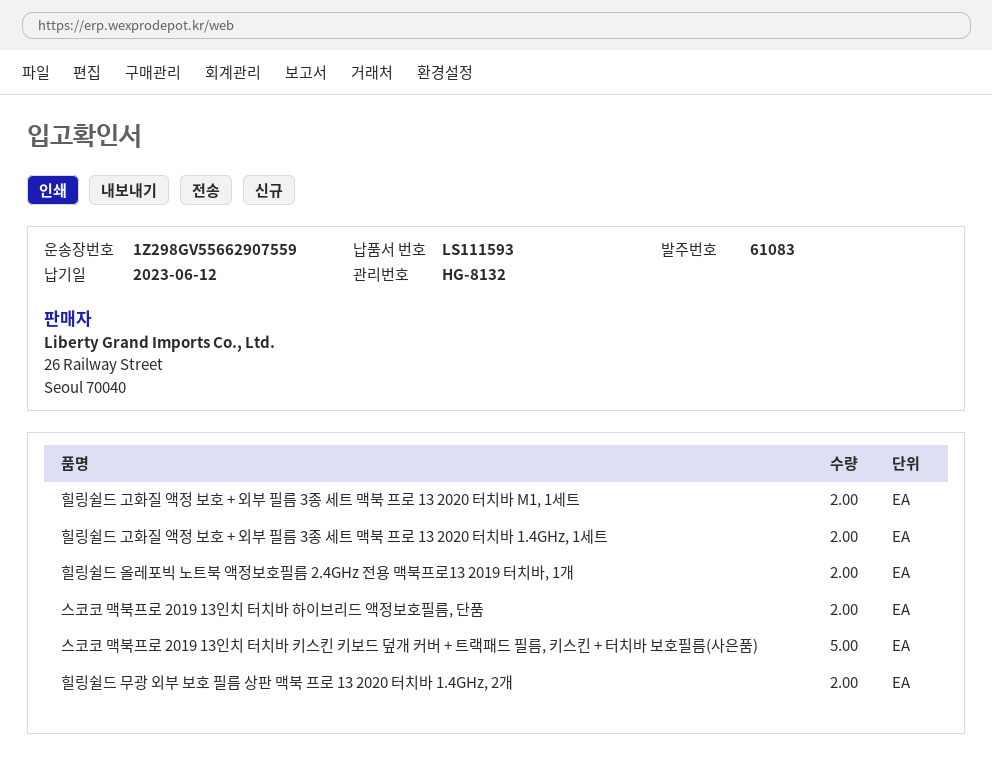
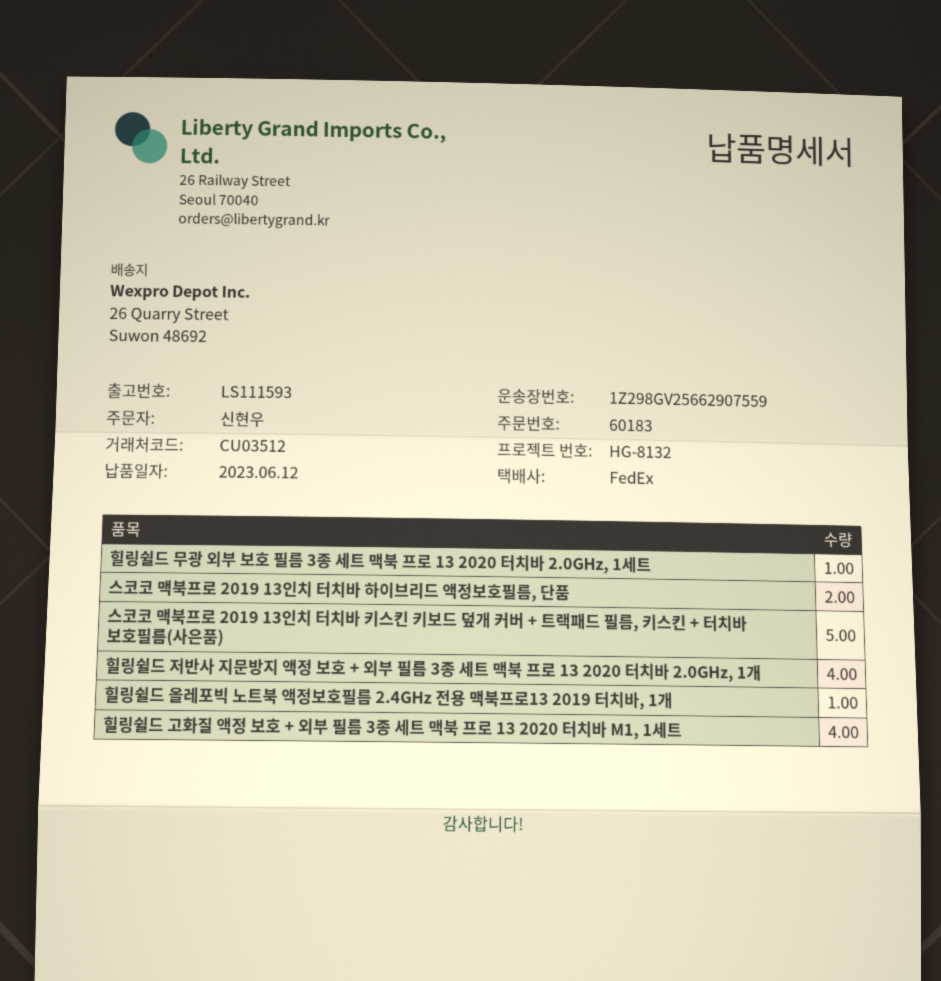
order number: 61083 -> 60183
tracking number: 1Z298GV55662907559 -> 1Z298GV25662907559
힐링쉴드 고화질 액정 보호 + 외부 필름 3종 세트 맥북 프로 13 2020 터치바 M1, 1세트: 2 -> 4
힐링쉴드 고화질 액정 보호 + 외부 필름 3종 세트 맥북 프로 13 2020 터치바 1.4GHz, 1세트: 2 -> none
힐링쉴드 올레포빅 노트북 액정보호필름 2.4GHz 전용 맥북프로13 2019 터치바, 1개: 2 -> 1
힐링쉴드 무광 외부 보호 필름 상판 맥북 프로 13 2020 터치바 1.4GHz, 2개: 2 -> none
힐링쉴드 무광 외부 보호 필름 3종 세트 맥북 프로 13 2020 터치바 2.0GHz, 1세트: none -> 1
힐링쉴드 저반사 지문방지 액정 보호 + 외부 필름 3종 세트 맥북 프로 13 2020 터치바 2.0GHz, 1개: none -> 4

